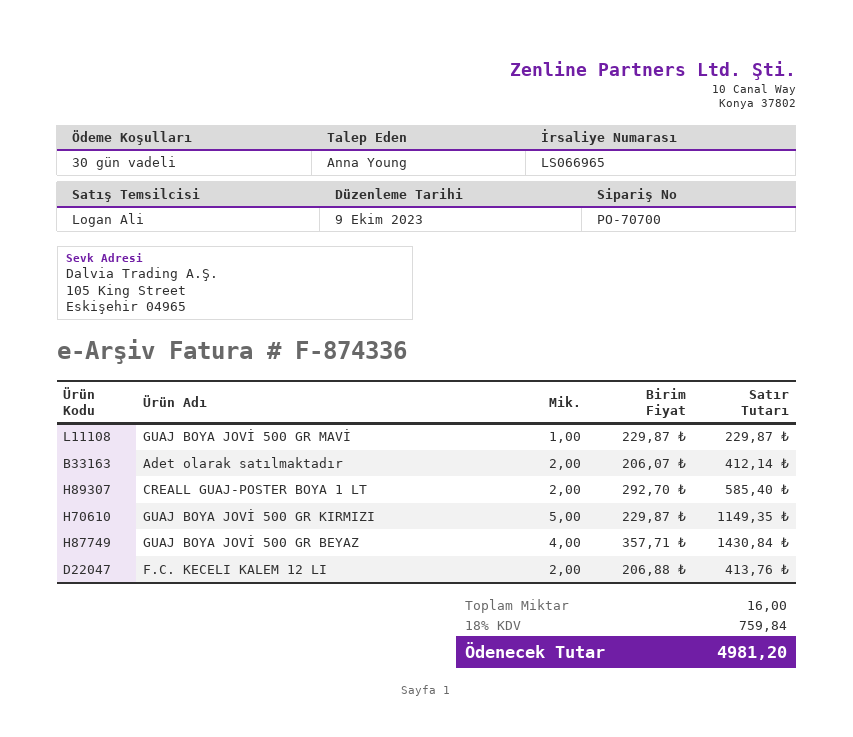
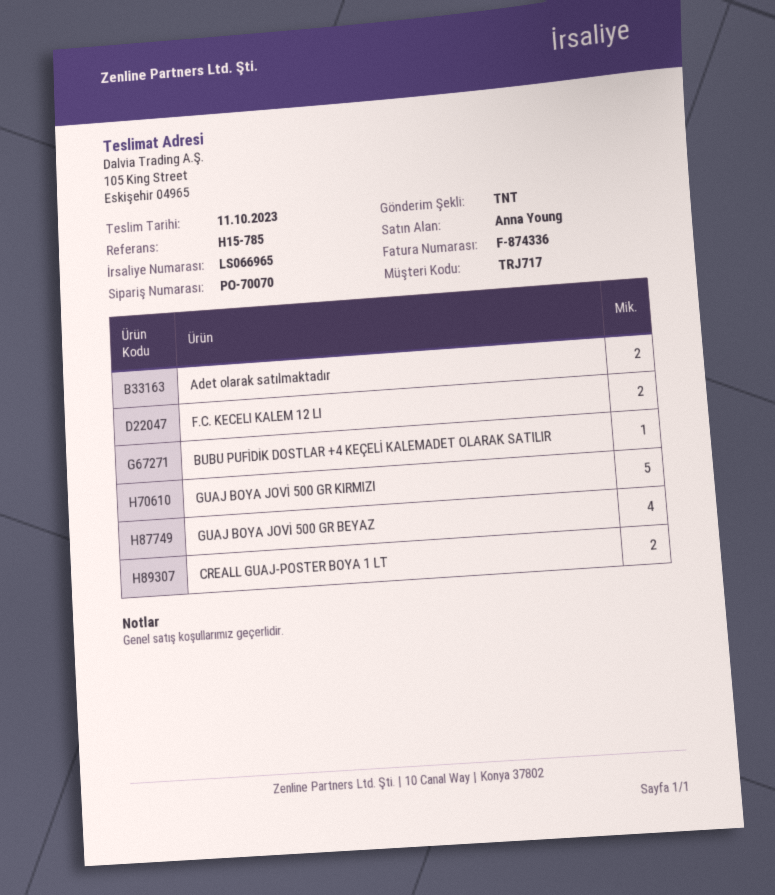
order number: PO-70700 -> PO-70070
GUAJ BOYA JOVİ 500 GR MAVİ: 1 -> none
BUBU PUFİDİK DOSTLAR +4 KEÇELİ KALEMADET OLARAK SATILIR: none -> 1

